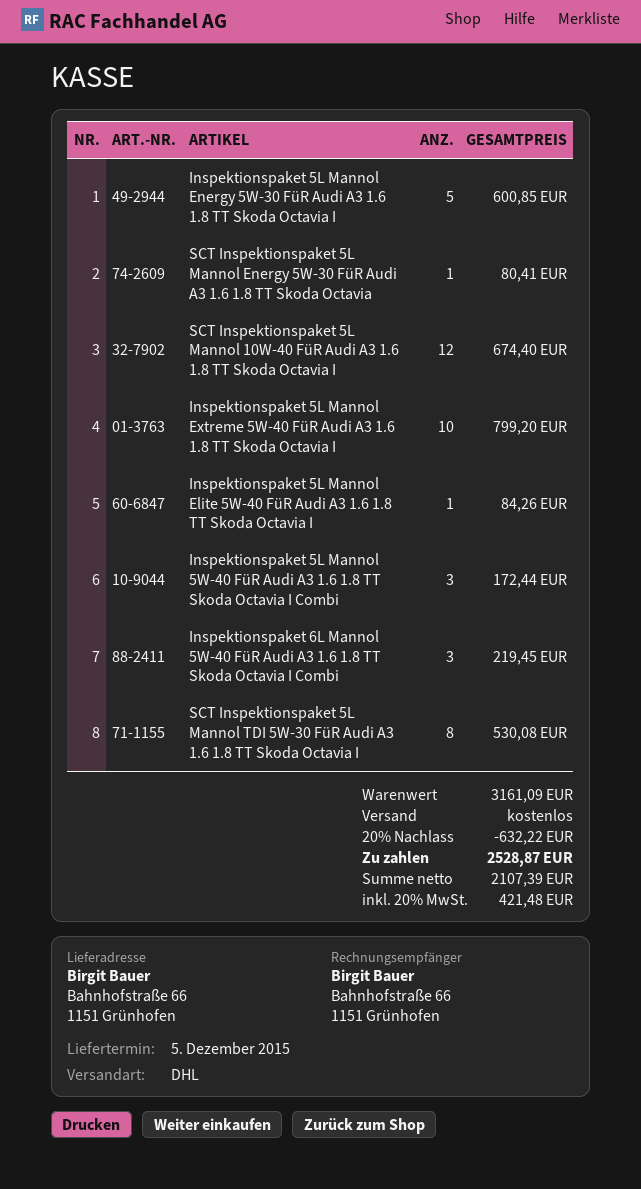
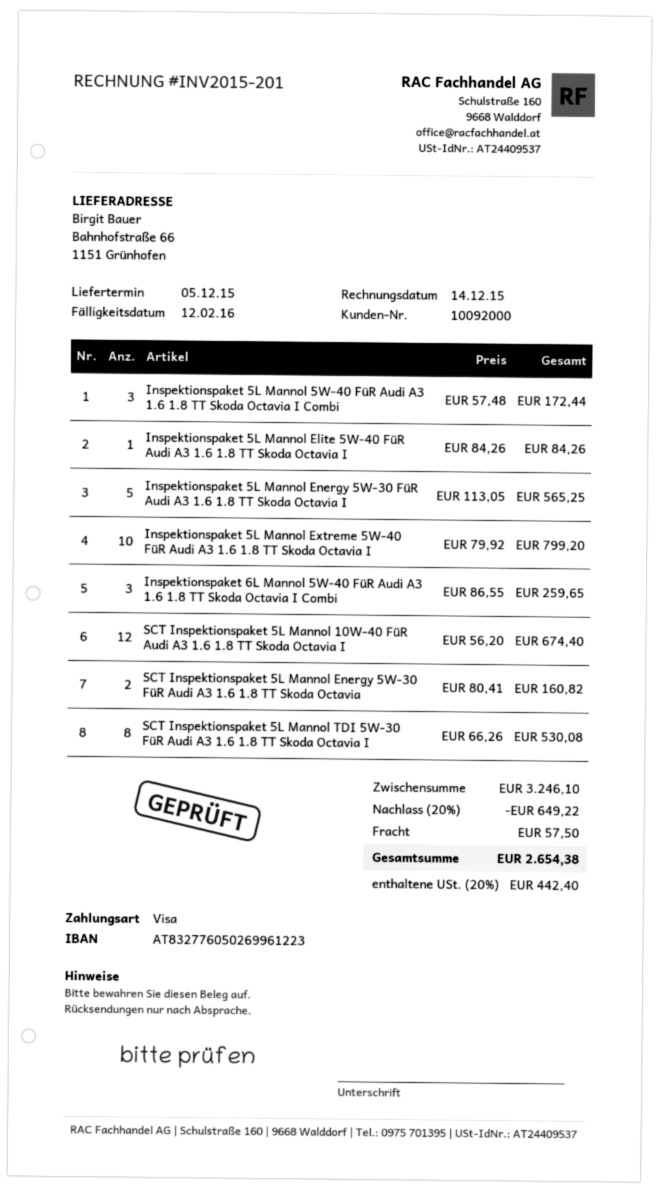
Inspektionspaket 5L Mannol Energy 5W-30 FüR Audi A3 1.6 1.8 TT Skoda Octavia I: 5 for 600.85 -> 5 for 565.25
SCT Inspektionspaket 5L Mannol Energy 5W-30 FüR Audi A3 1.6 1.8 TT Skoda Octavia: 1 for 80.41 -> 2 for 160.82
Inspektionspaket 6L Mannol 5W-40 FüR Audi A3 1.6 1.8 TT Skoda Octavia I Combi: 3 for 219.45 -> 3 for 259.65
subtotal: 3161.09 -> 3246.10
discount: 20% = 632.22 -> 20% = 649.22
shipping: 0.00 -> 57.50
tax: 20% = 421.48 -> 20% = 442.40
total: 2528.87 -> 2654.38

